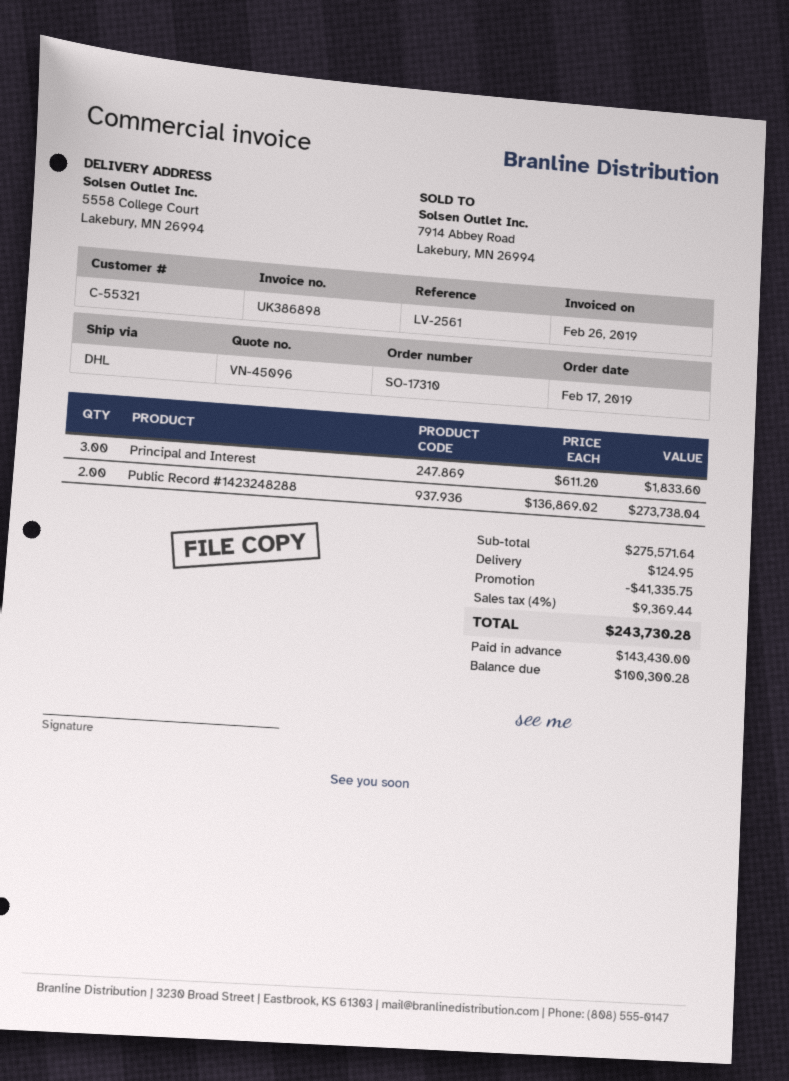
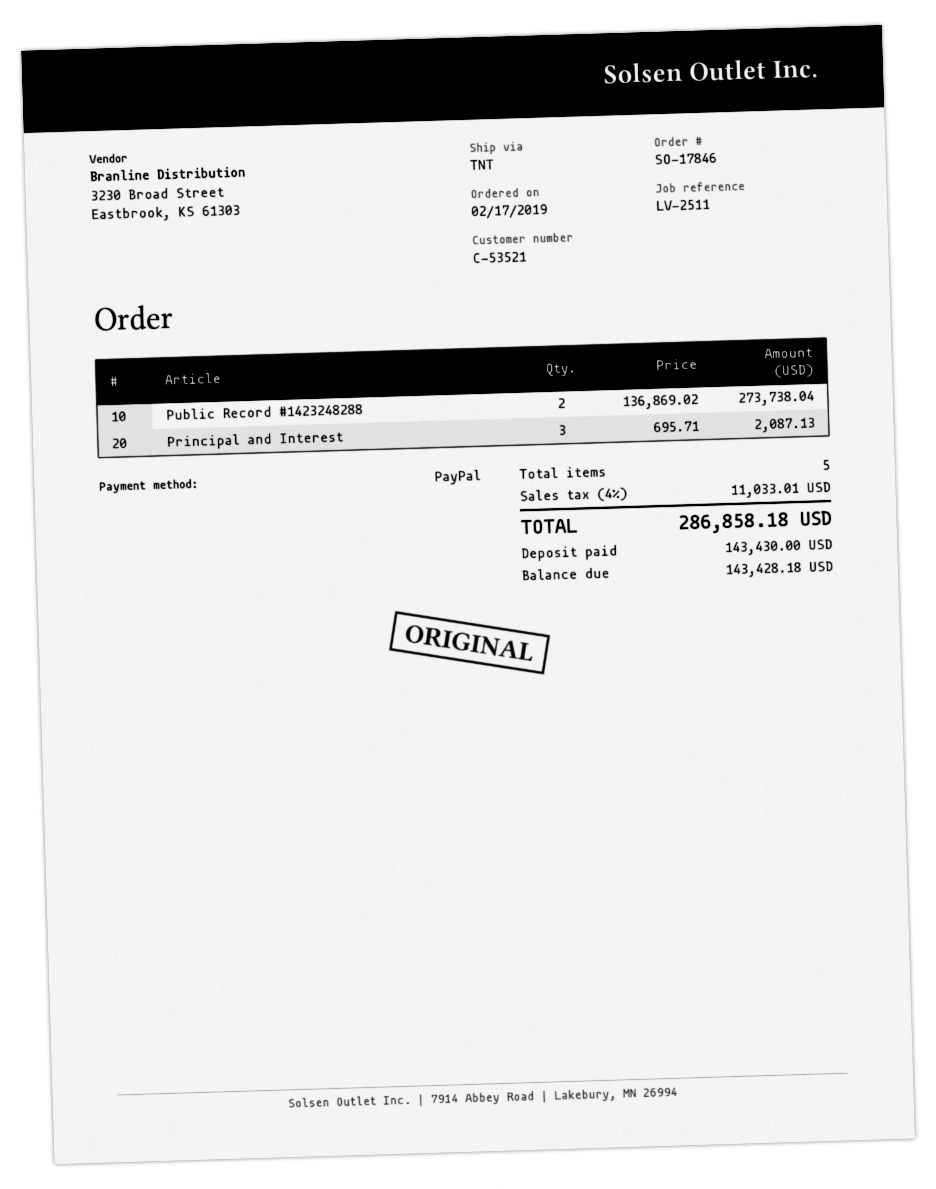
order number: SO-17310 -> SO-17846
customer number: C-55321 -> C-53521
reference: LV-2561 -> LV-2511
shipping method: DHL -> TNT
Principal and Interest: 3 x 611.20 = 1833.60 -> 3 x 695.71 = 2087.13
discount: 41335.75 -> none
shipping: 124.95 -> none
tax: 4% = 9369.44 -> 4% = 11033.01
total: 243730.28 -> 286858.18
balance: 100300.28 -> 143428.18

